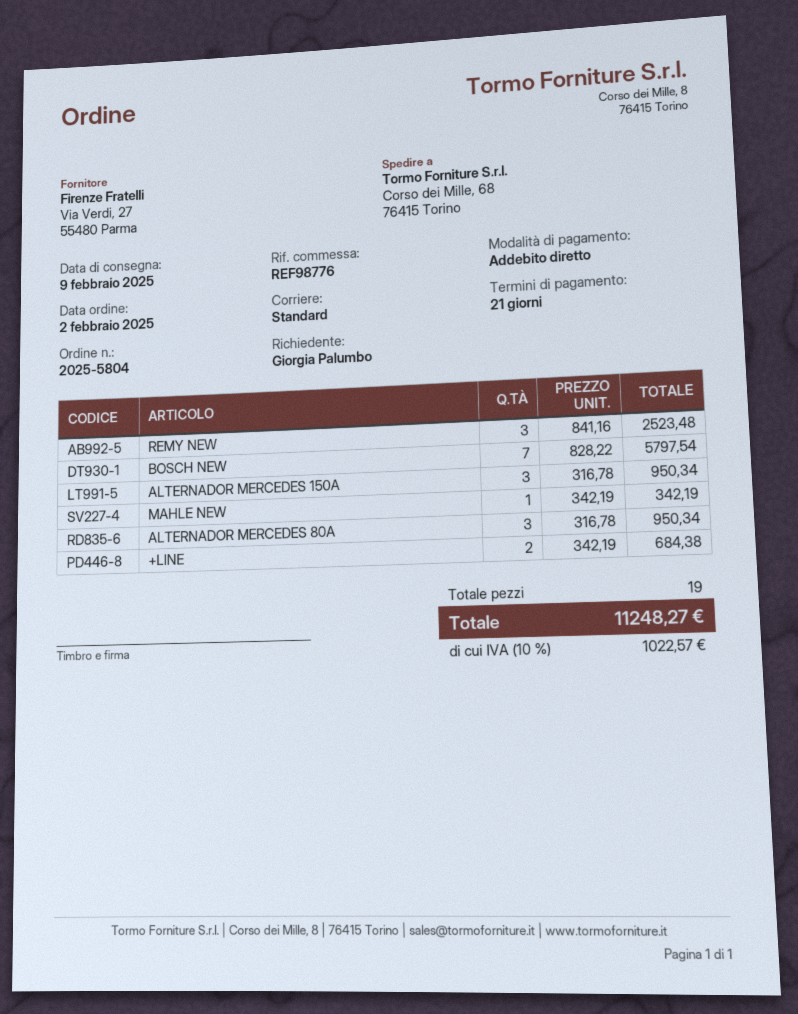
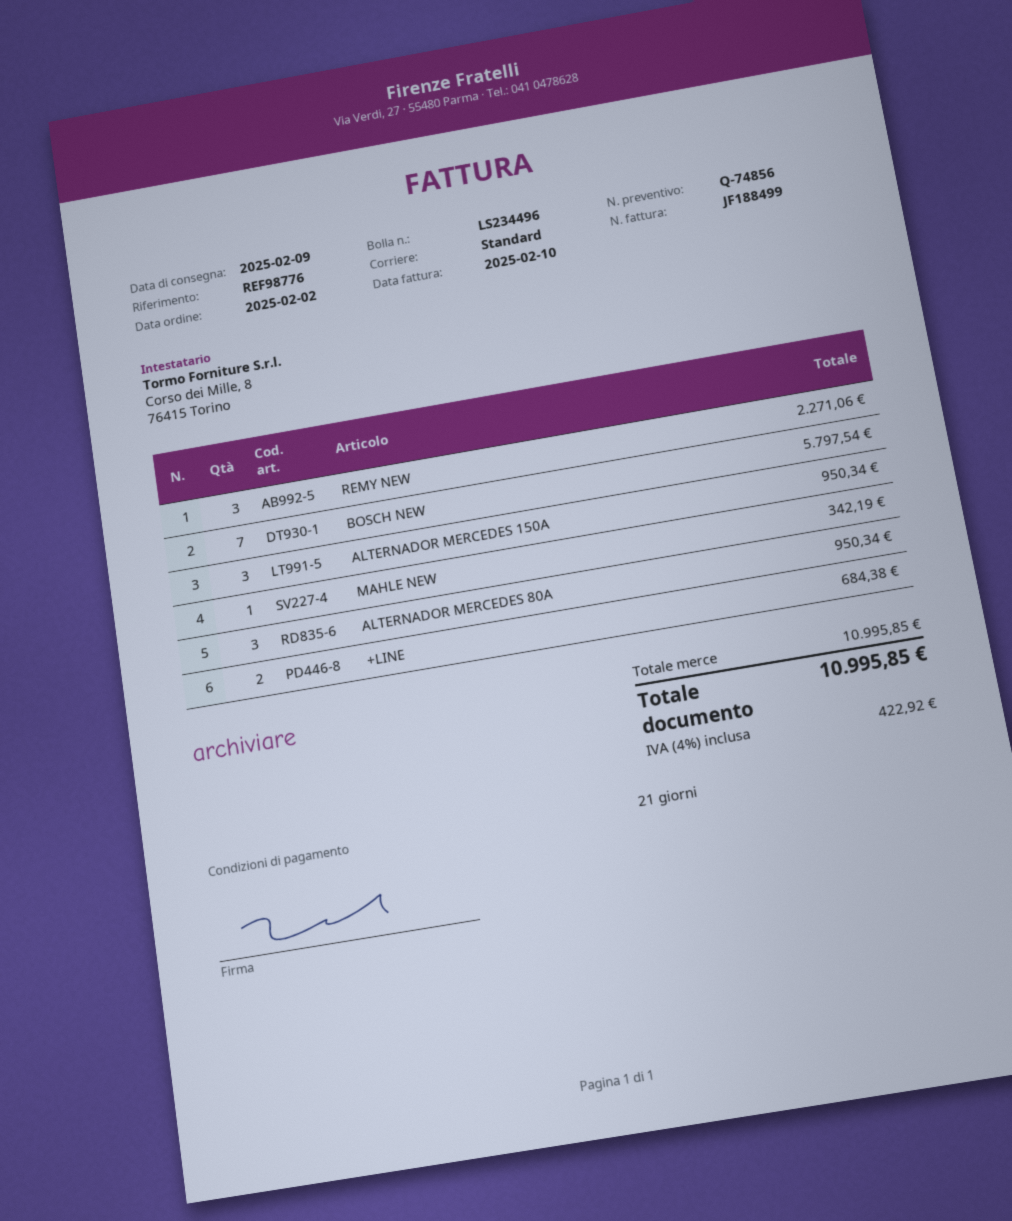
REMY NEW: 3 for 2523.48 -> 3 for 2271.06
tax: 10% = 1022.57 -> 4% = 422.92
total: 11248.27 -> 10995.85

